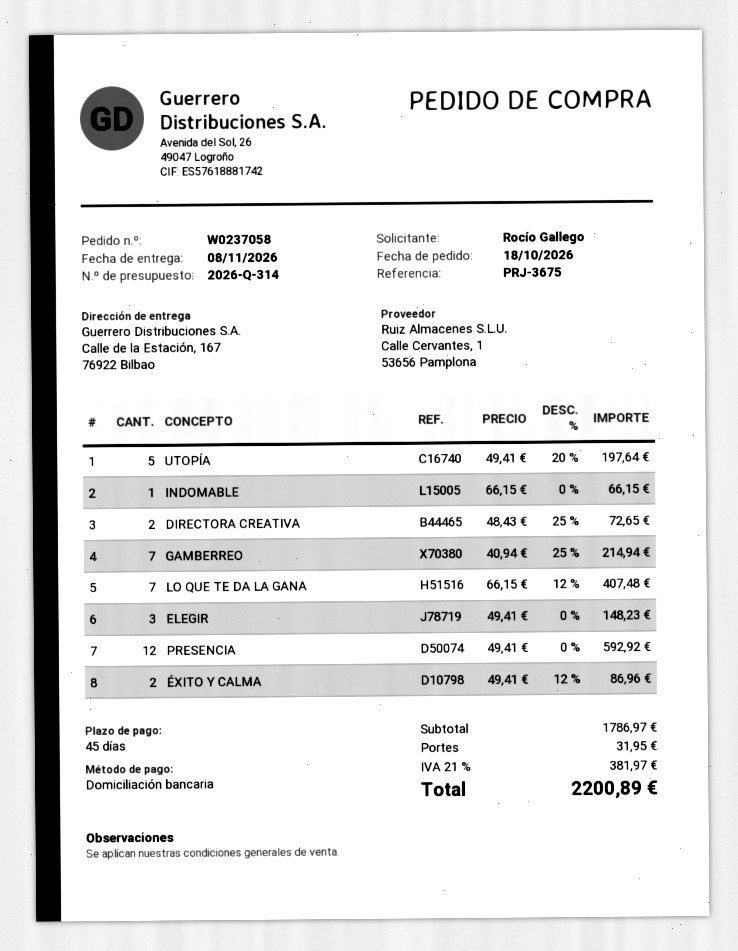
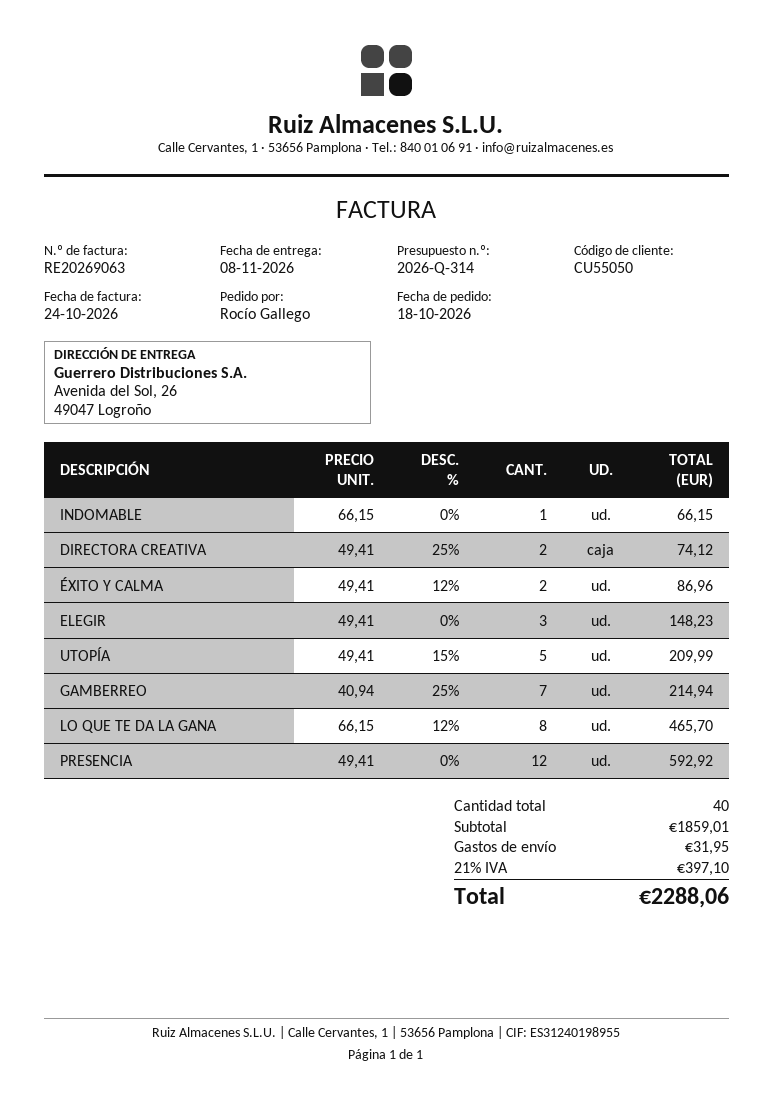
ship to: Calle de la Estación, 167, 76922 Bilbao -> Avenida del Sol, 26, 49047 Logroño
UTOPÍA: 5 x 49.41 - 20% = 197.64 -> 5 x 49.41 - 15% = 209.99
DIRECTORA CREATIVA: 2 x 48.43 - 25% = 72.65 -> 2 x 49.41 - 25% = 74.12
LO QUE TE DA LA GANA: 7 x 66.15 - 12% = 407.48 -> 8 x 66.15 - 12% = 465.70
subtotal: 1786.97 -> 1859.01
tax: 21% = 381.97 -> 21% = 397.10
total: 2200.89 -> 2288.06

